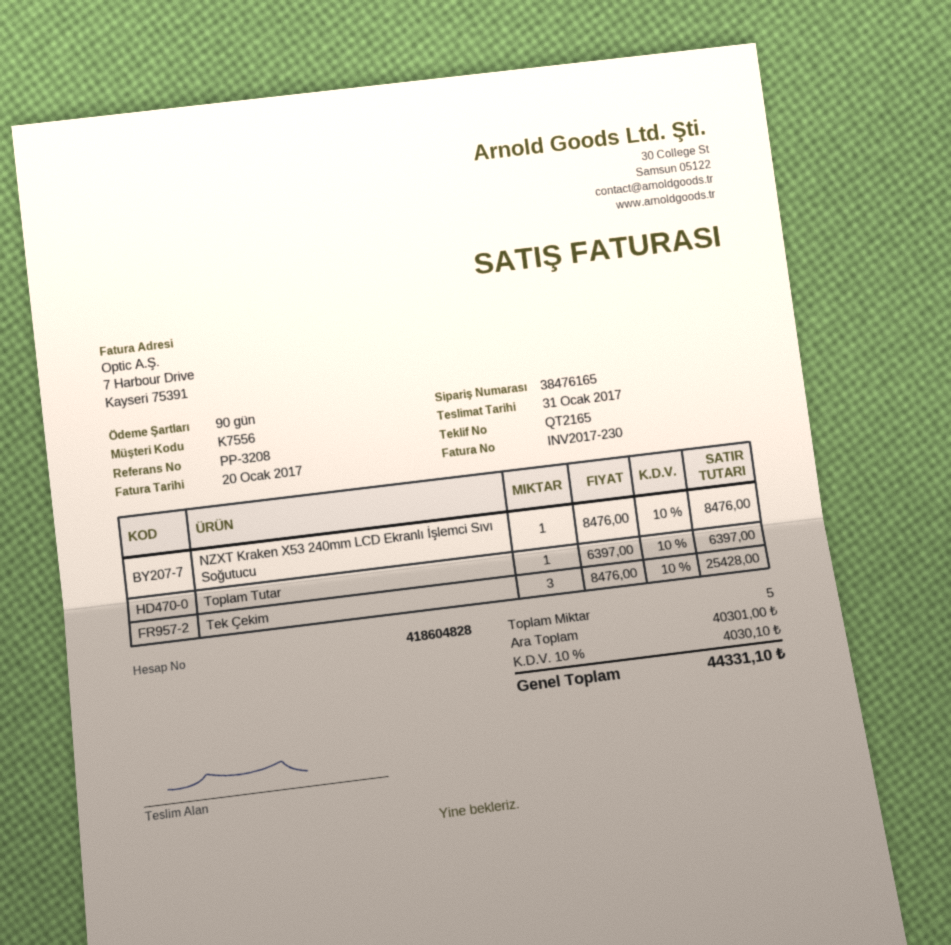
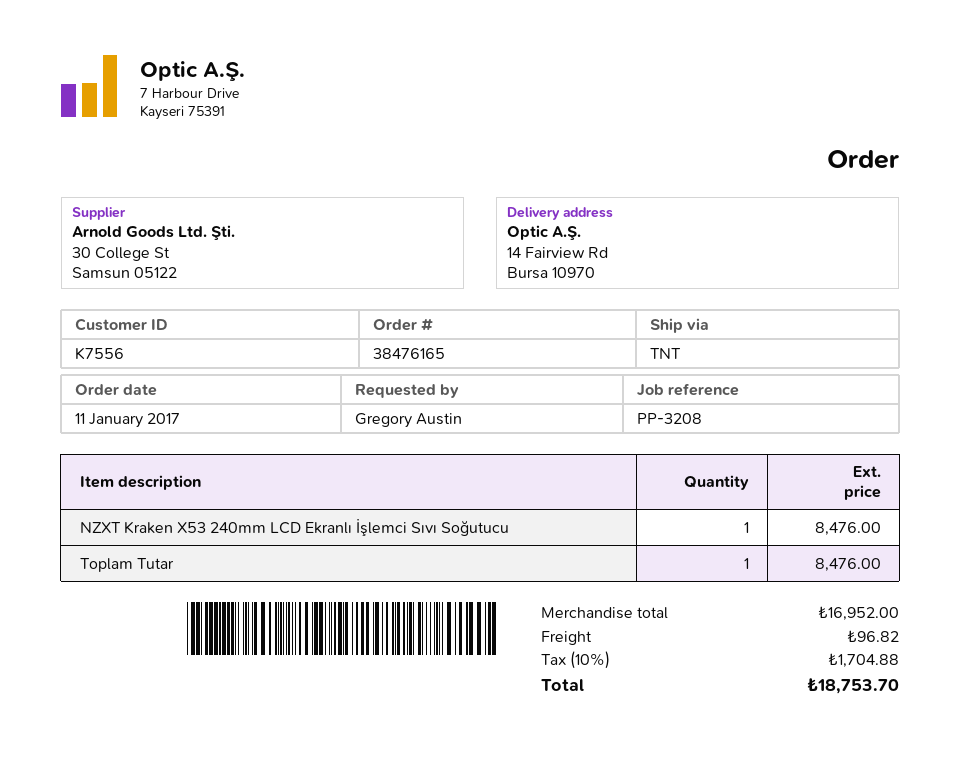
Toplam Tutar: 1 for 6397.00 -> 1 for 8476.00
Tek Çekim: 3 for 25428.00 -> none
subtotal: 40301.00 -> 16952.00
shipping: none -> 96.82
tax: 10% = 4030.10 -> 10% = 1704.88
total: 44331.10 -> 18753.70

